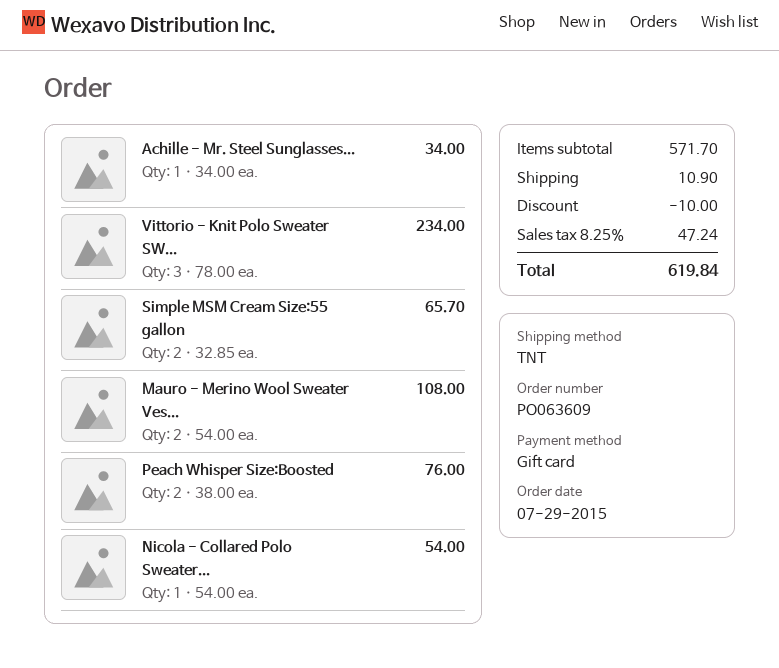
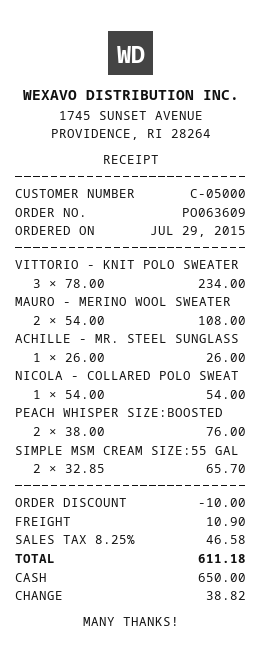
payment method: gift card -> cash
Achille - Mr. Steel Sunglasses...: 1 x 34.00 = 34.00 -> 1 x 26.00 = 26.00
tax: 8.25% = 47.24 -> 8.25% = 46.58
total: 619.84 -> 611.18

